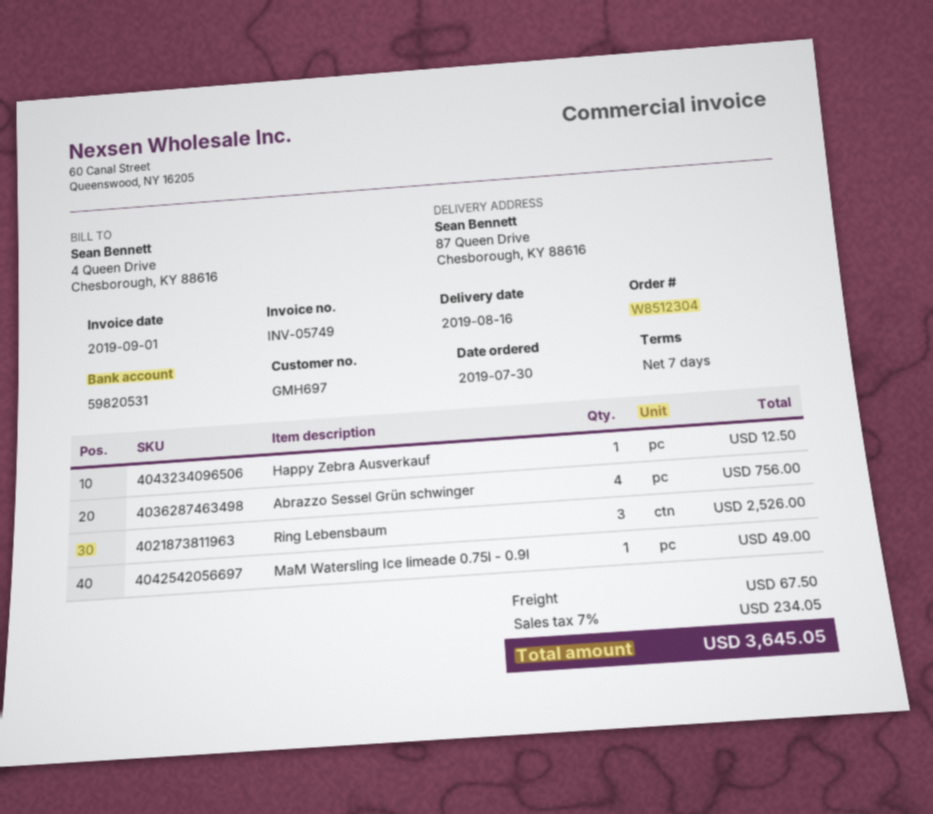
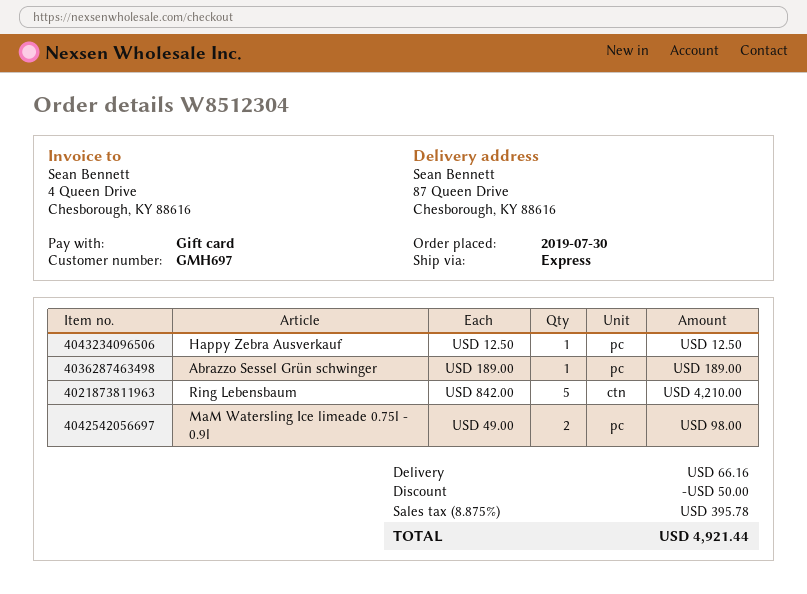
Abrazzo Sessel Grün schwinger: 4 for 756.00 -> 1 for 189.00
Ring Lebensbaum: 3 for 2526.00 -> 5 for 4210.00
MaM Watersling Ice limeade 0.75l - 0.9l: 1 for 49.00 -> 2 for 98.00
discount: none -> 50.00
shipping: 67.50 -> 66.16
tax: 7% = 234.05 -> 8.875% = 395.78
total: 3645.05 -> 4921.44

